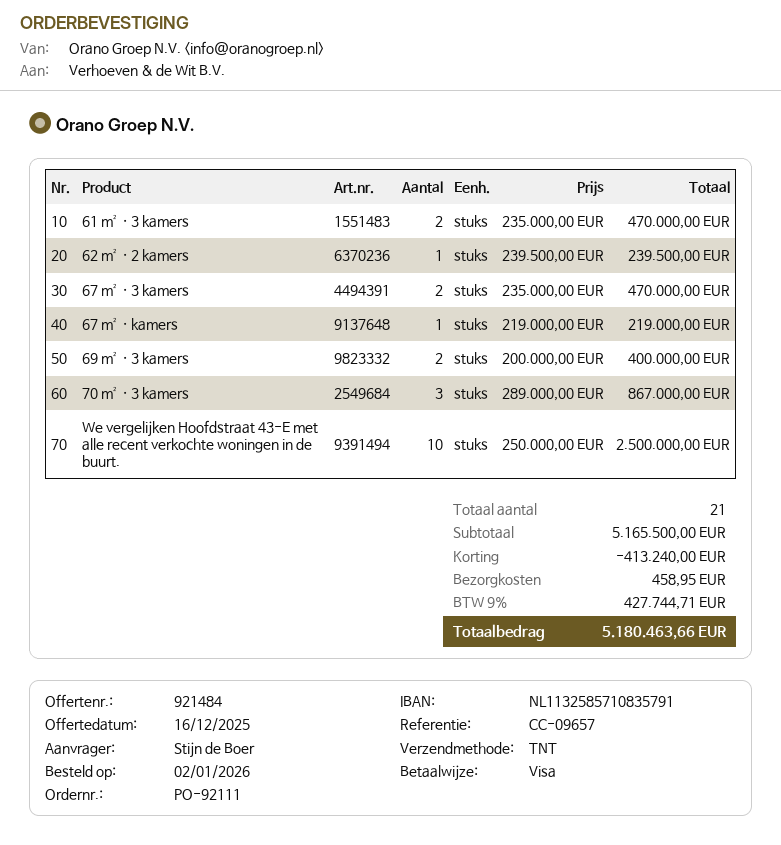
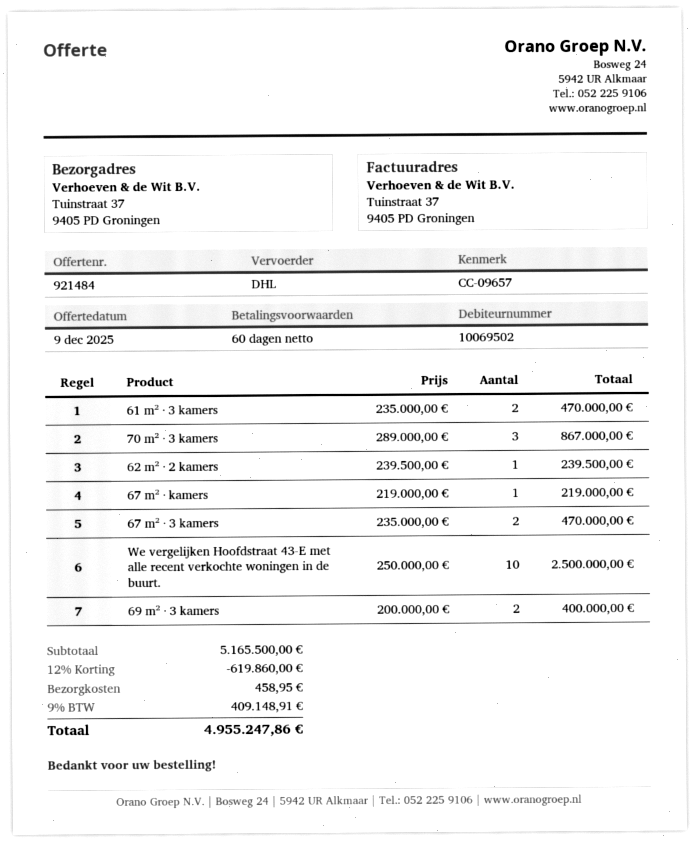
quote date: 2025-12-16 -> 2025-12-09
shipping method: TNT -> DHL
discount: 413240.00 -> 619860.00
tax: 9% = 427744.71 -> 9% = 409148.91
total: 5180463.66 -> 4955247.86

